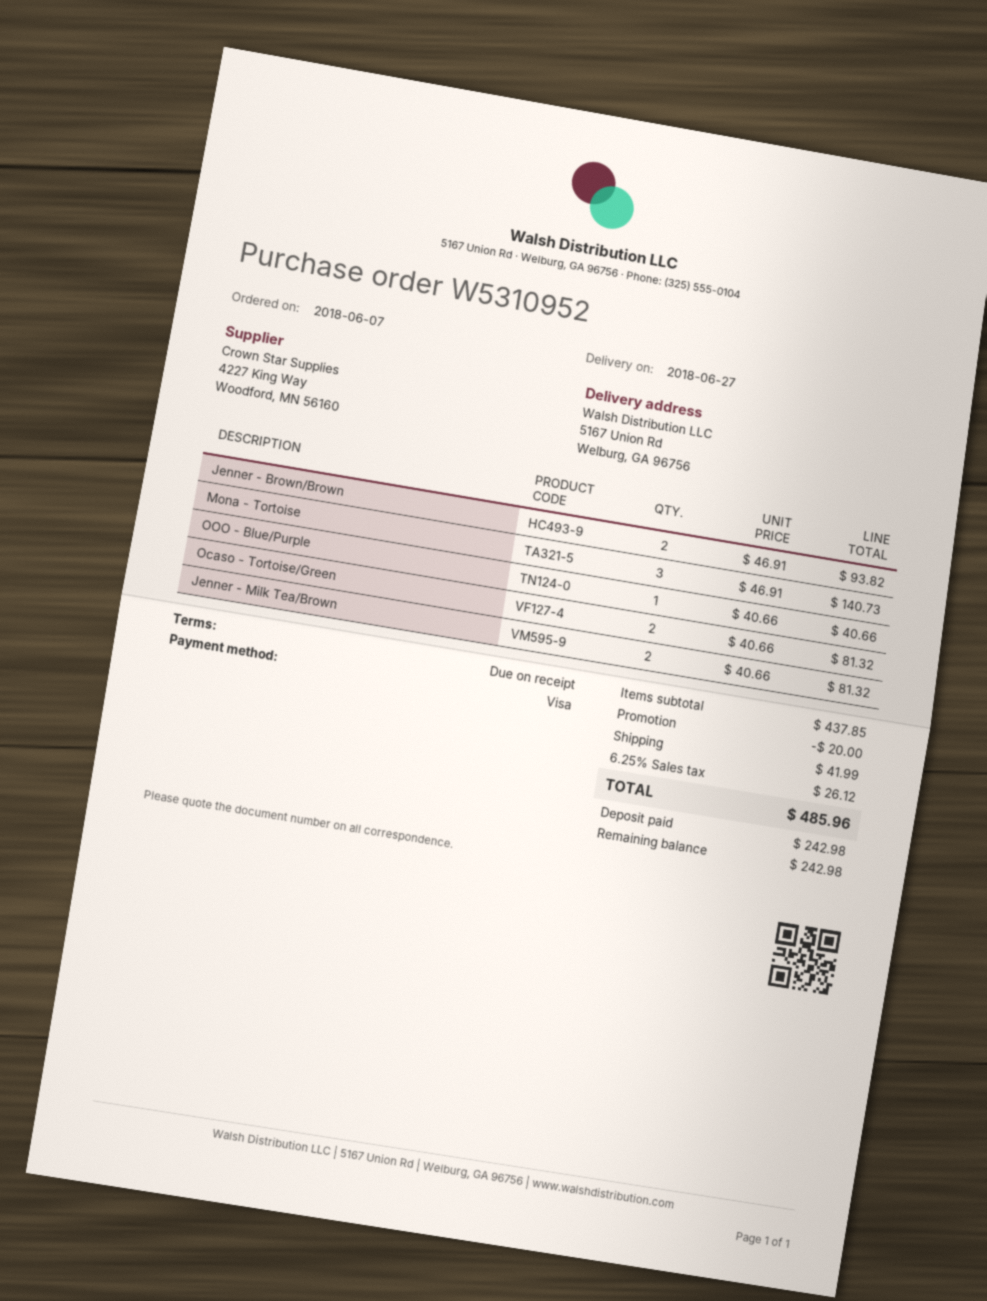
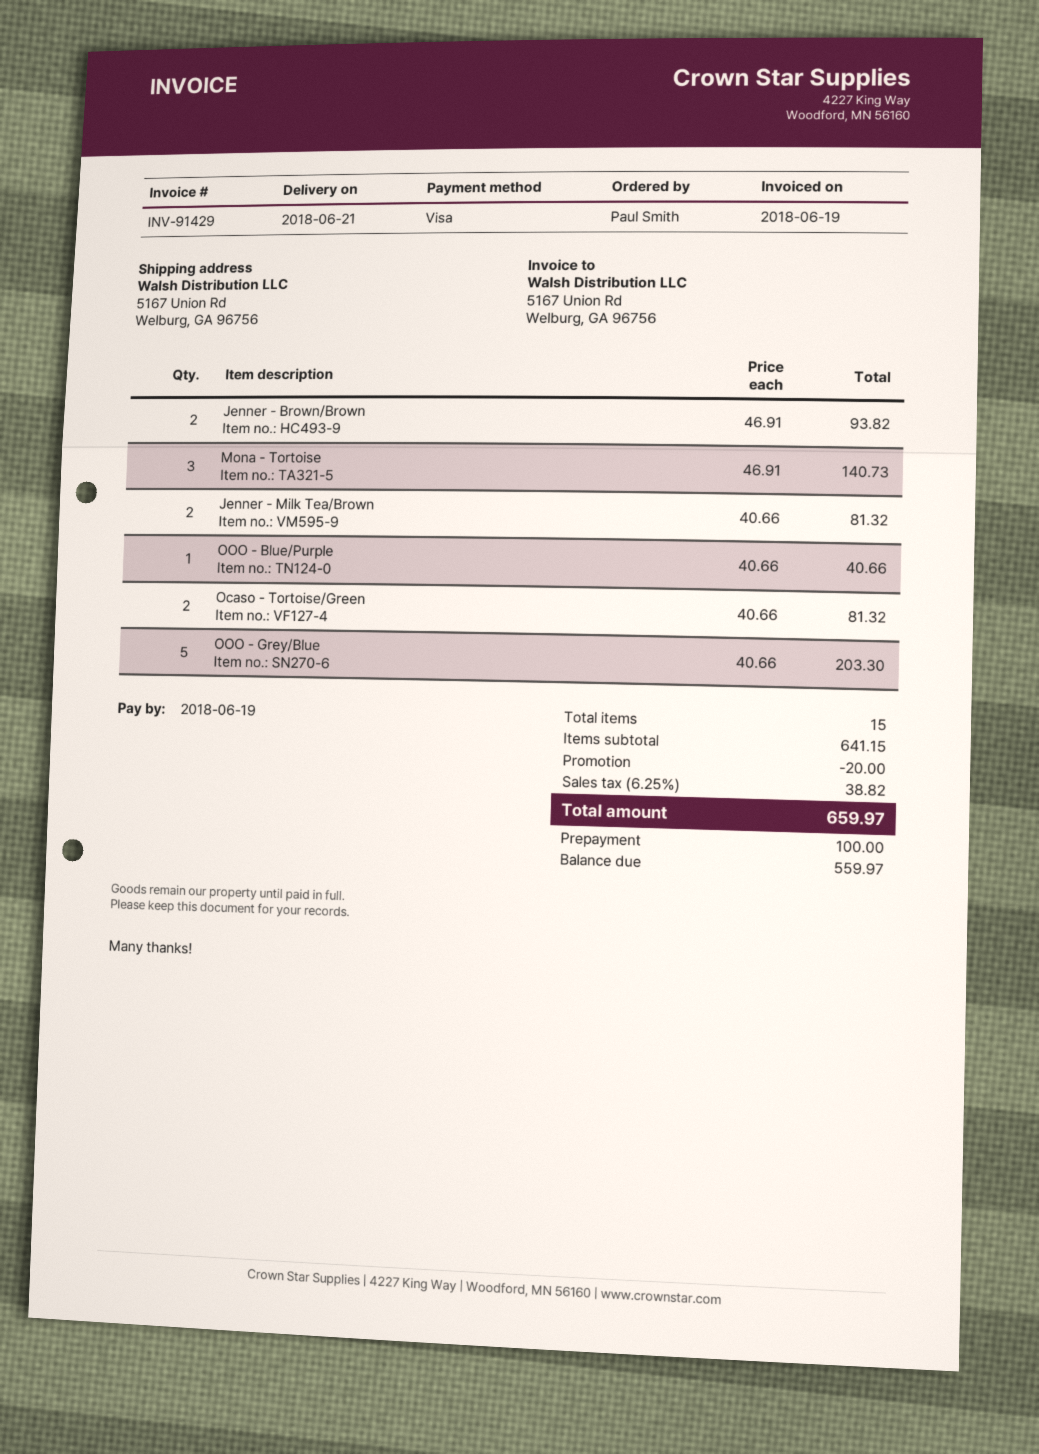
delivery date: 2018-06-27 -> 2018-06-21
OOO - Grey/Blue: none -> 5 x 40.66 = 203.30
subtotal: 437.85 -> 641.15
shipping: 41.99 -> none
tax: 6.25% = 26.12 -> 6.25% = 38.82
total: 485.96 -> 659.97
deposit: 242.98 -> 100.00
balance: 242.98 -> 559.97

